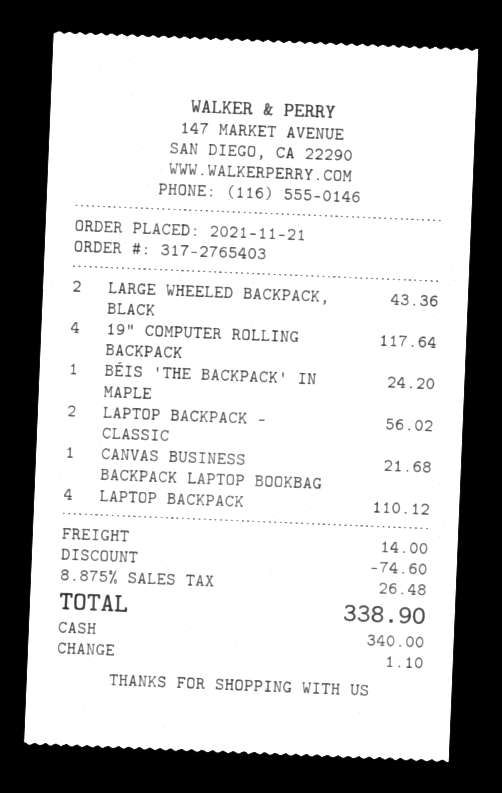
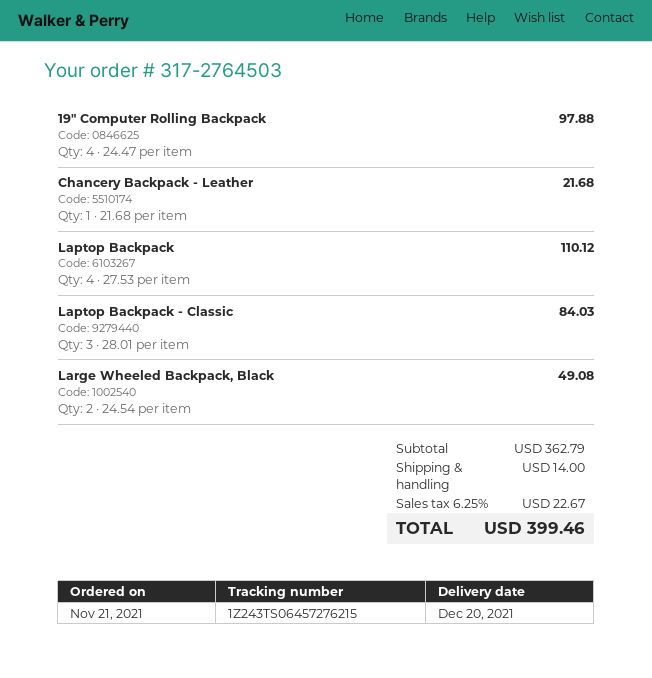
order number: 317-2765403 -> 317-2764503
LARGE WHEELED BACKPACK, BLACK: 2 for 43.36 -> 2 for 49.08
19" COMPUTER ROLLING BACKPACK: 4 for 117.64 -> 4 for 97.88
BÉIS 'THE BACKPACK' IN MAPLE: 1 for 24.20 -> none
LAPTOP BACKPACK - CLASSIC: 2 for 56.02 -> 3 for 84.03
CANVAS BUSINESS BACKPACK LAPTOP BOOKBAG: 1 for 21.68 -> none
Chancery Backpack - Leather: none -> 1 for 21.68
discount: 74.60 -> none
tax: 8.875% = 26.48 -> 6.25% = 22.67
total: 338.90 -> 399.46

